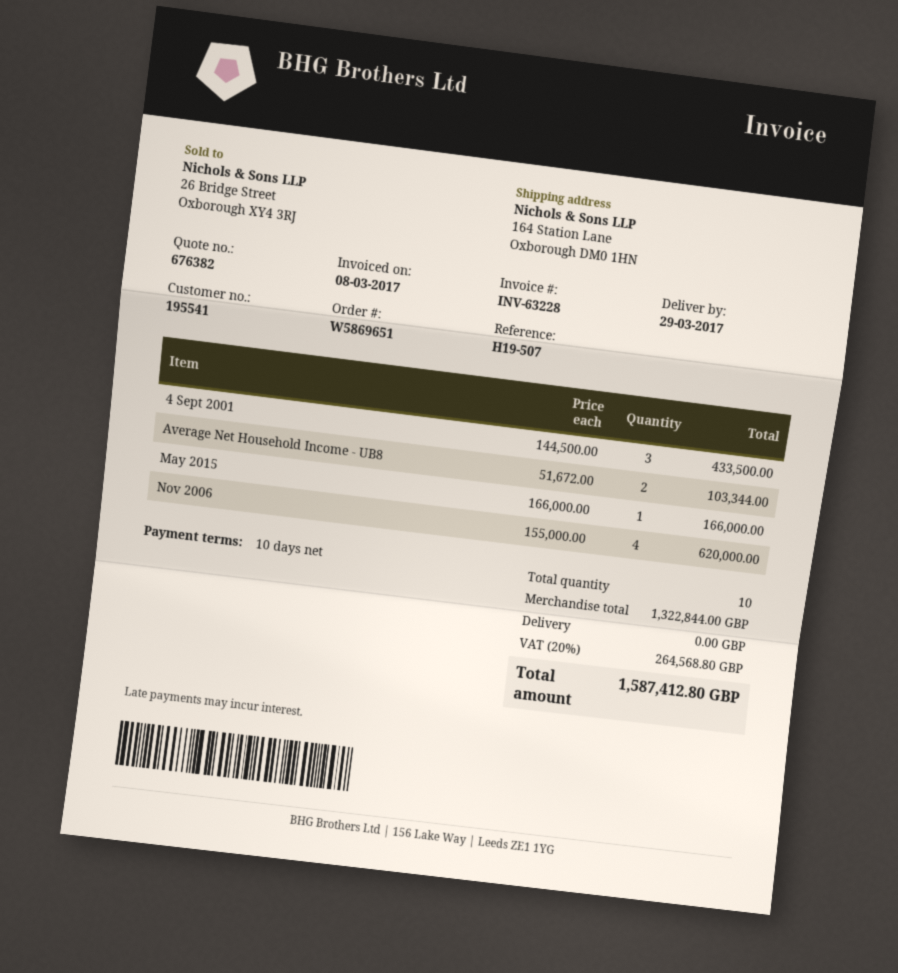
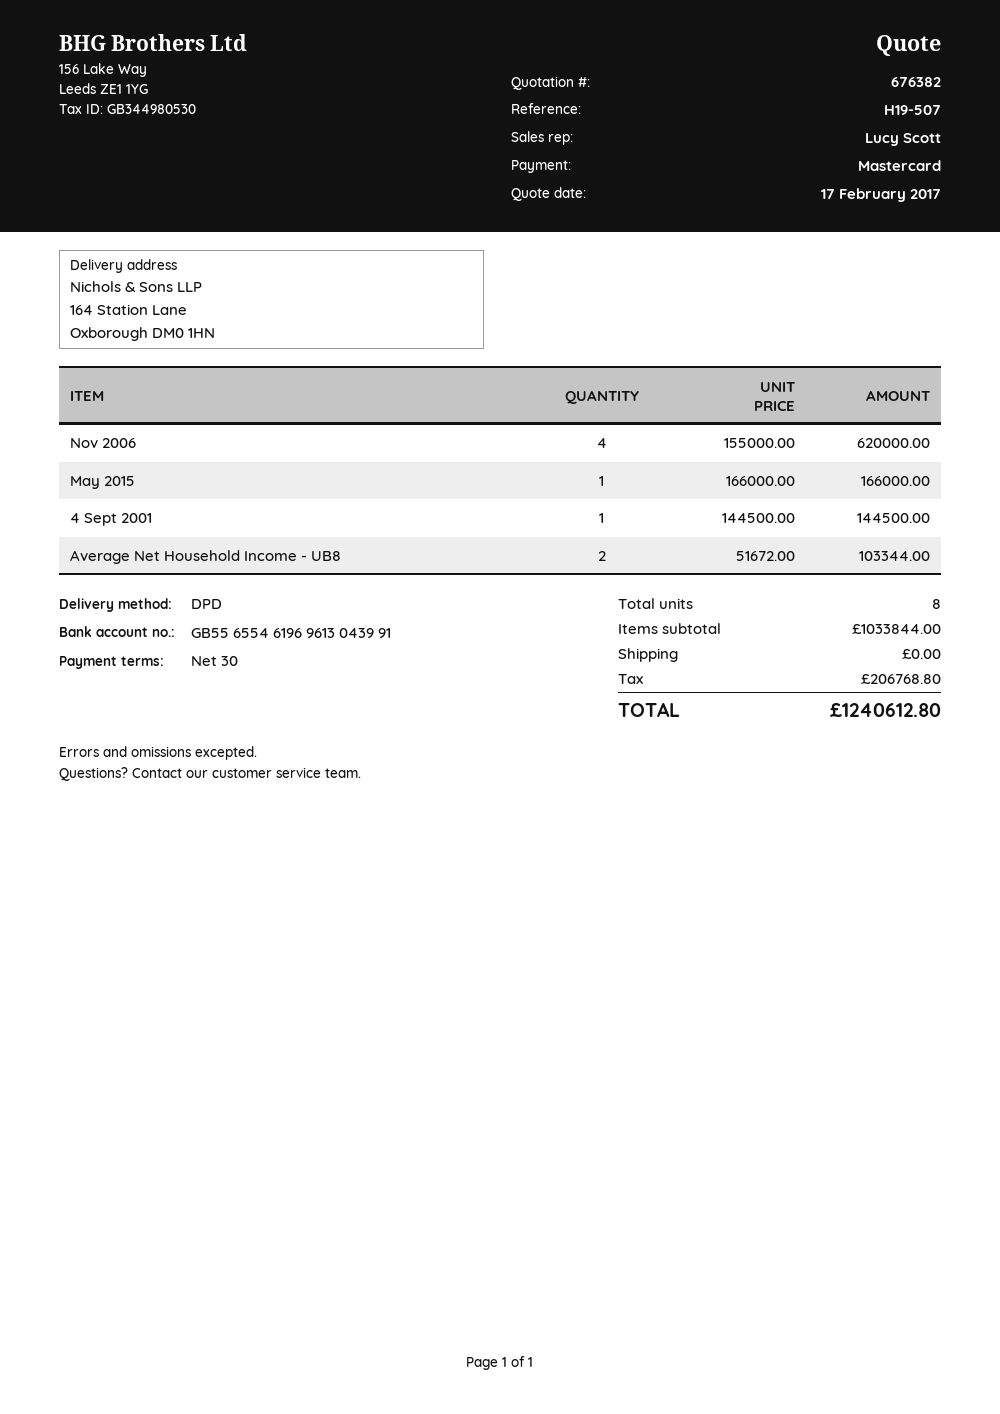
payment terms: 10 days -> 30 days
4 Sept 2001: 3 x 144500.00 = 433500.00 -> 1 x 144500.00 = 144500.00
total quantity: 10 -> 8
subtotal: 1322844.00 -> 1033844.00
tax: 264568.80 -> 206768.80
total: 1587412.80 -> 1240612.80

